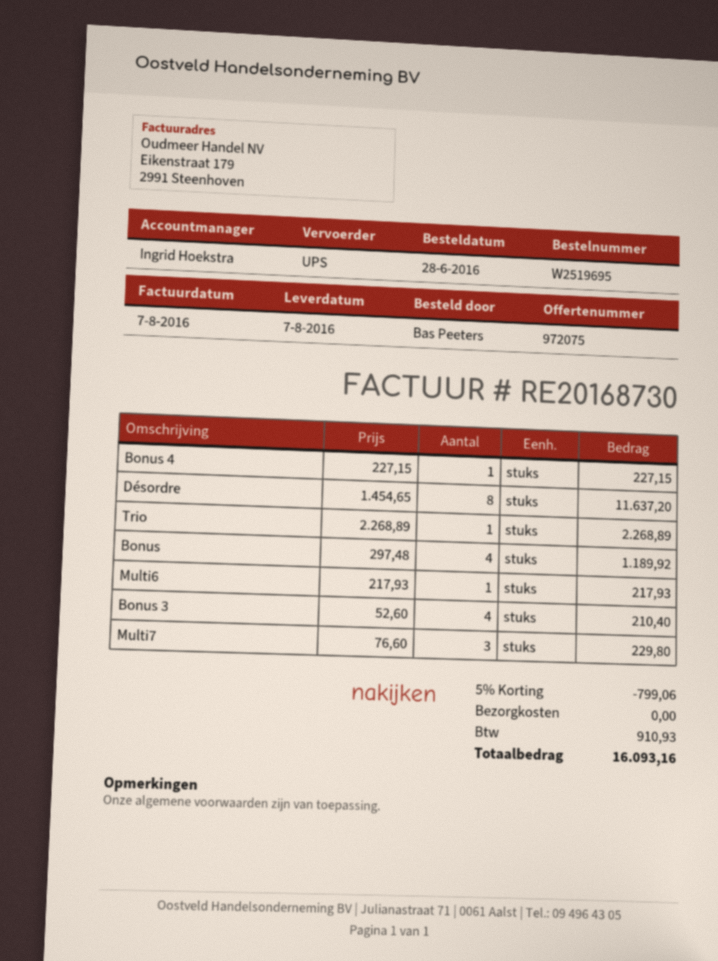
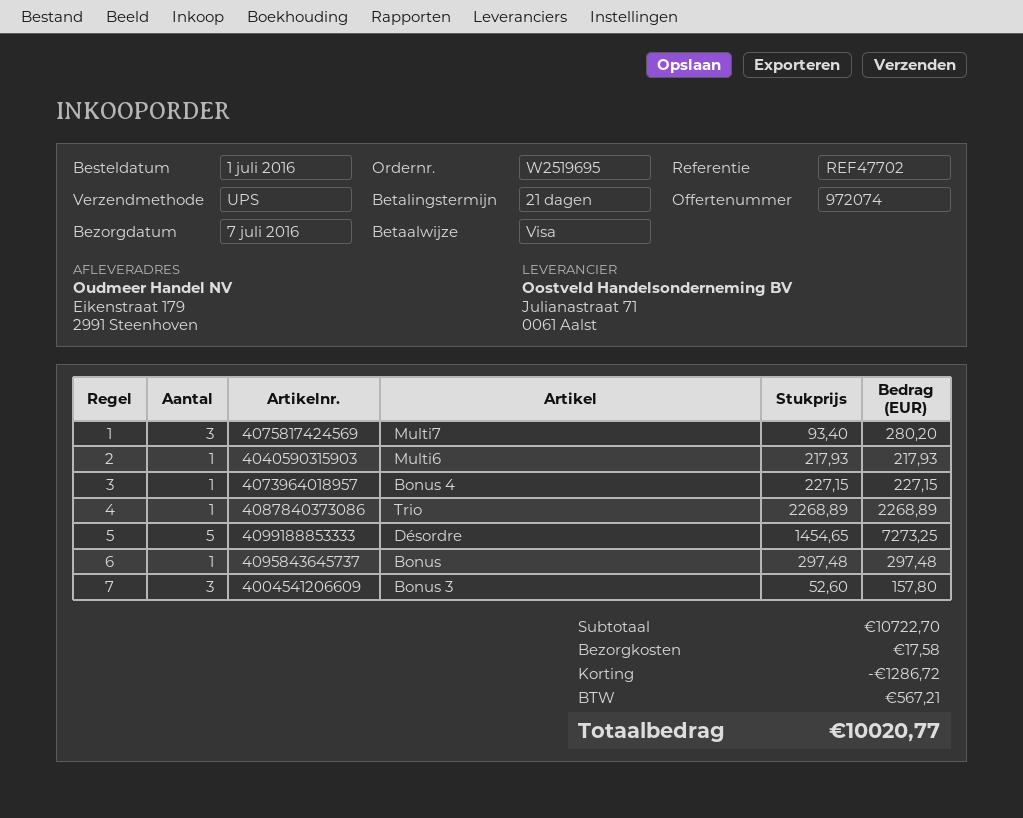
quote number: 972075 -> 972074
order date: 2016-06-28 -> 2016-07-01
delivery date: 2016-08-07 -> 2016-07-07
Désordre: 8 x 1454.65 = 11637.20 -> 5 x 1454.65 = 7273.25
Bonus: 4 x 297.48 = 1189.92 -> 1 x 297.48 = 297.48
Bonus 3: 4 x 52.60 = 210.40 -> 3 x 52.60 = 157.80
Multi7: 3 x 76.60 = 229.80 -> 3 x 93.40 = 280.20
discount: 799.06 -> 1286.72
shipping: 0.00 -> 17.58
tax: 910.93 -> 567.21
total: 16093.16 -> 10020.77

